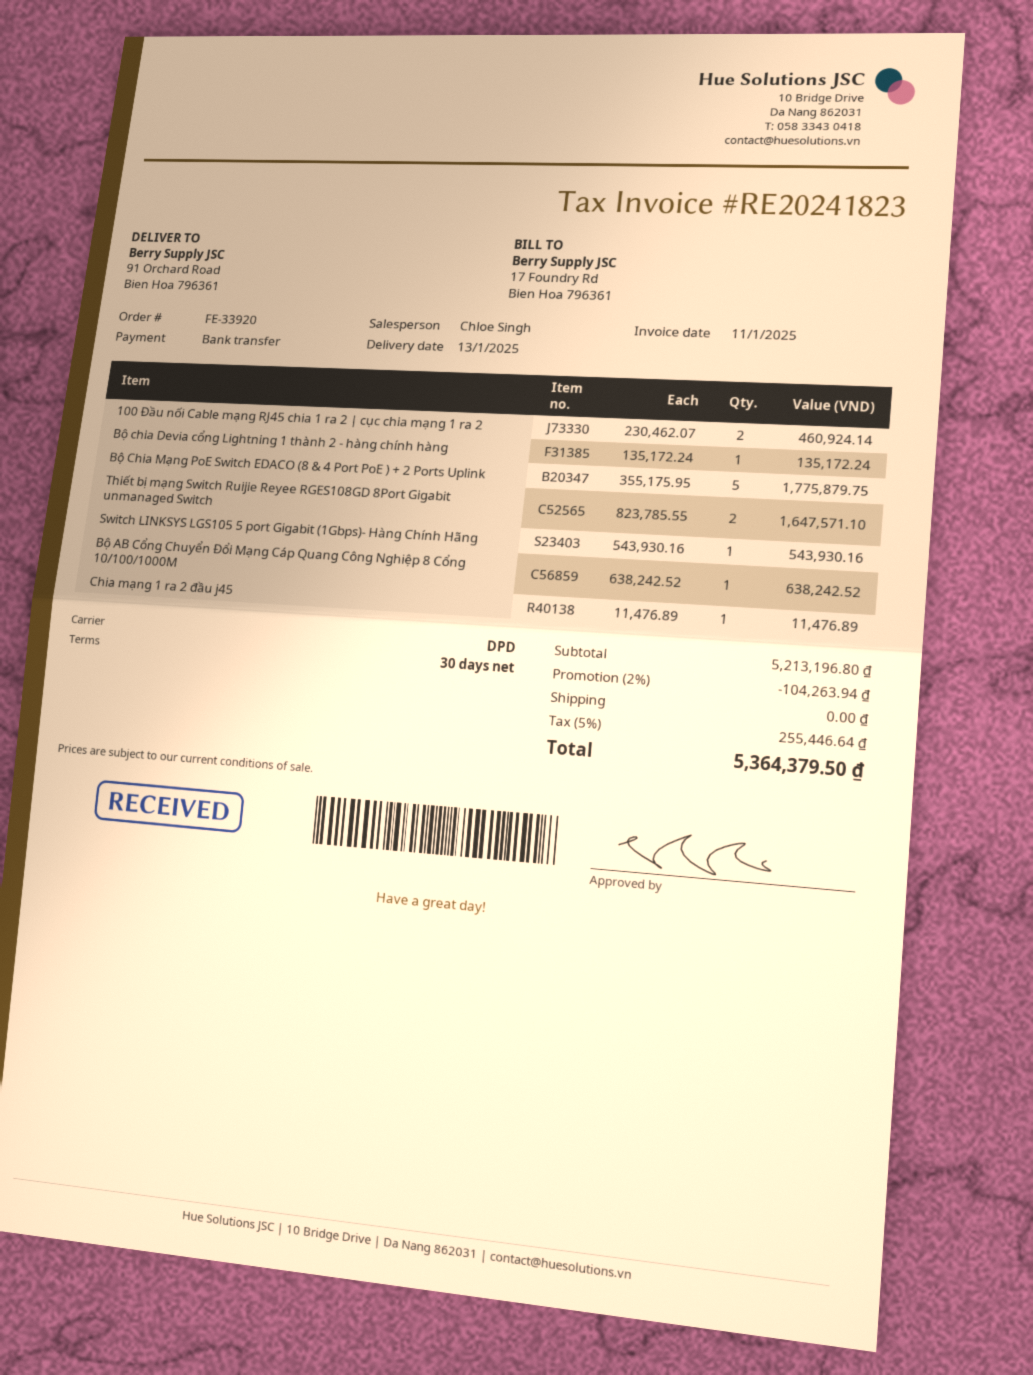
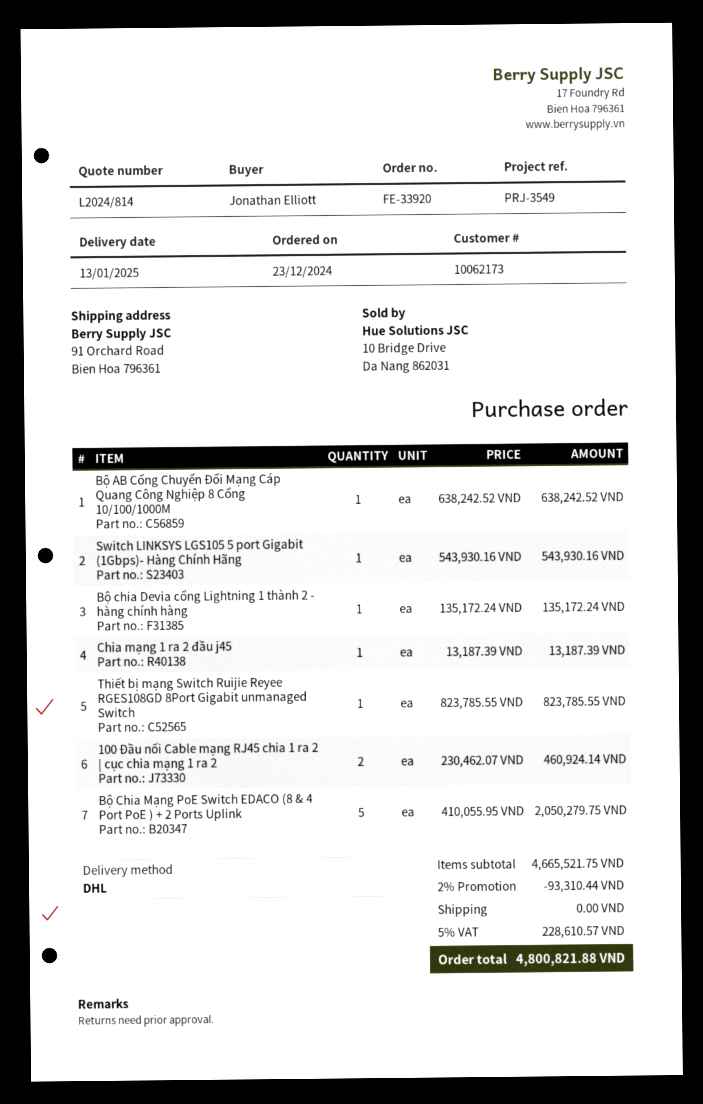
shipping method: DPD -> DHL
Bộ Chia Mạng PoE Switch EDACO (8 & 4 Port PoE ) + 2 Ports Uplink: 5 x 355175.95 = 1775879.75 -> 5 x 410055.95 = 2050279.75
Thiết bị mạng Switch Ruijie Reyee RGES108GD 8Port Gigabit unmanaged Switch: 2 x 823785.55 = 1647571.10 -> 1 x 823785.55 = 823785.55
Chia mạng 1 ra 2 đầu j45: 1 x 11476.89 = 11476.89 -> 1 x 13187.39 = 13187.39
subtotal: 5213196.80 -> 4665521.75
discount: 2% = 104263.94 -> 2% = 93310.44
tax: 5% = 255446.64 -> 5% = 228610.57
total: 5364379.50 -> 4800821.88

